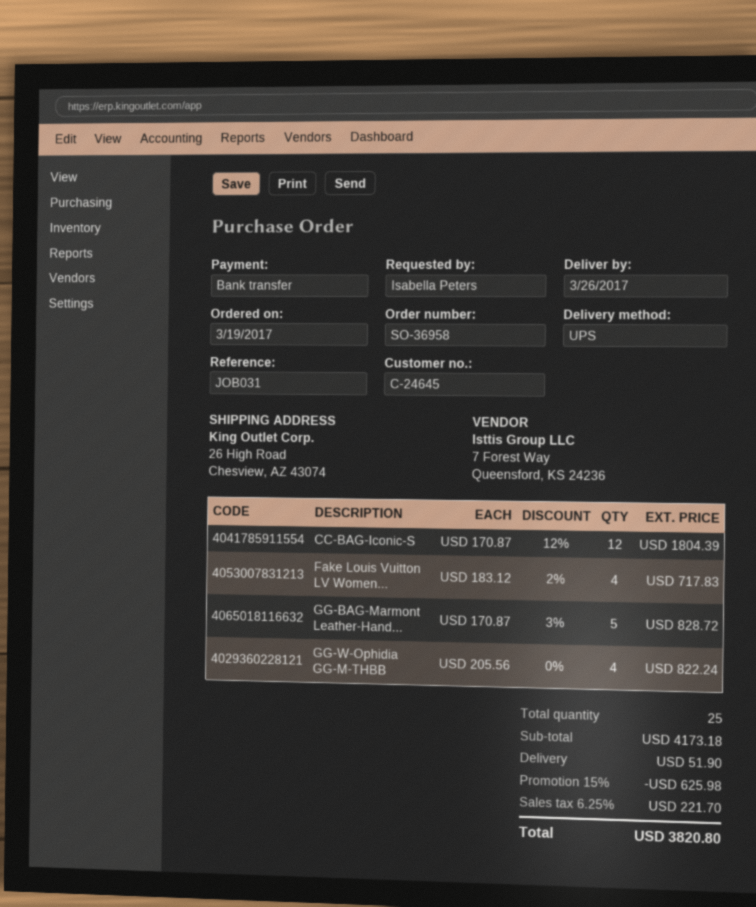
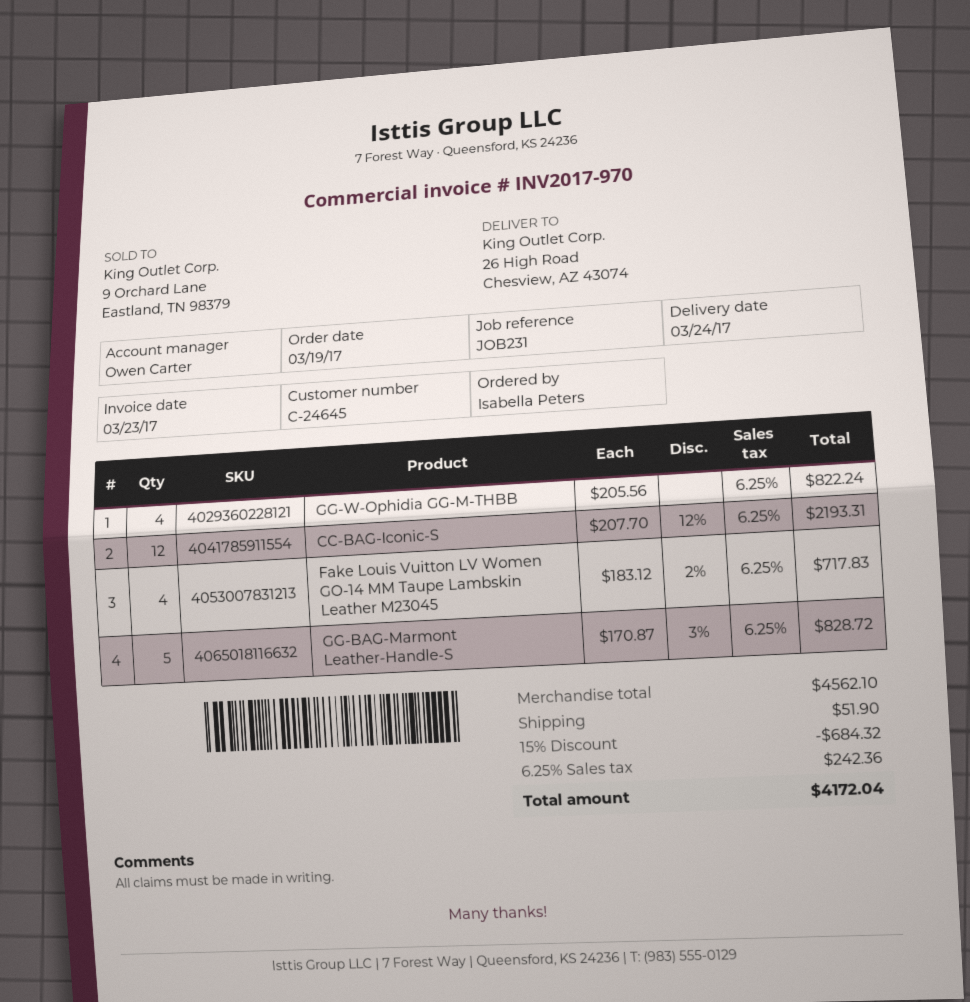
delivery date: 2017-03-26 -> 2017-03-24
reference: JOB031 -> JOB231
CC-BAG-Iconic-S: 12 x 170.87 - 12% = 1804.39 -> 12 x 207.70 - 12% = 2193.31
subtotal: 4173.18 -> 4562.10
discount: 15% = 625.98 -> 15% = 684.32
tax: 6.25% = 221.70 -> 6.25% = 242.36
total: 3820.80 -> 4172.04

